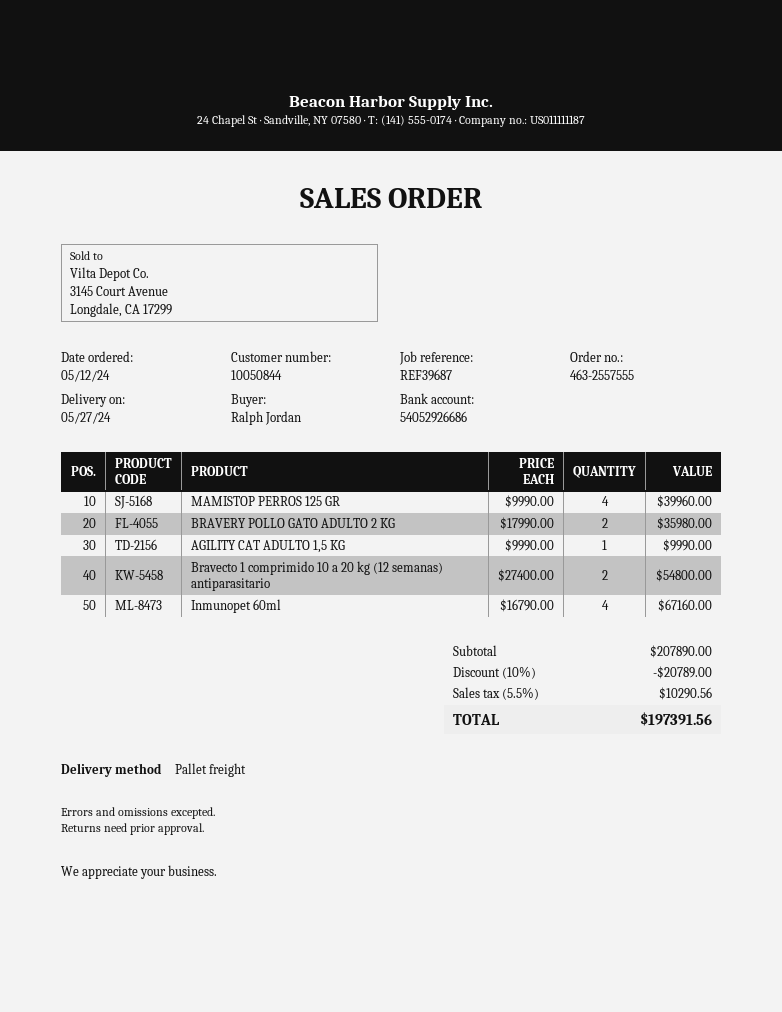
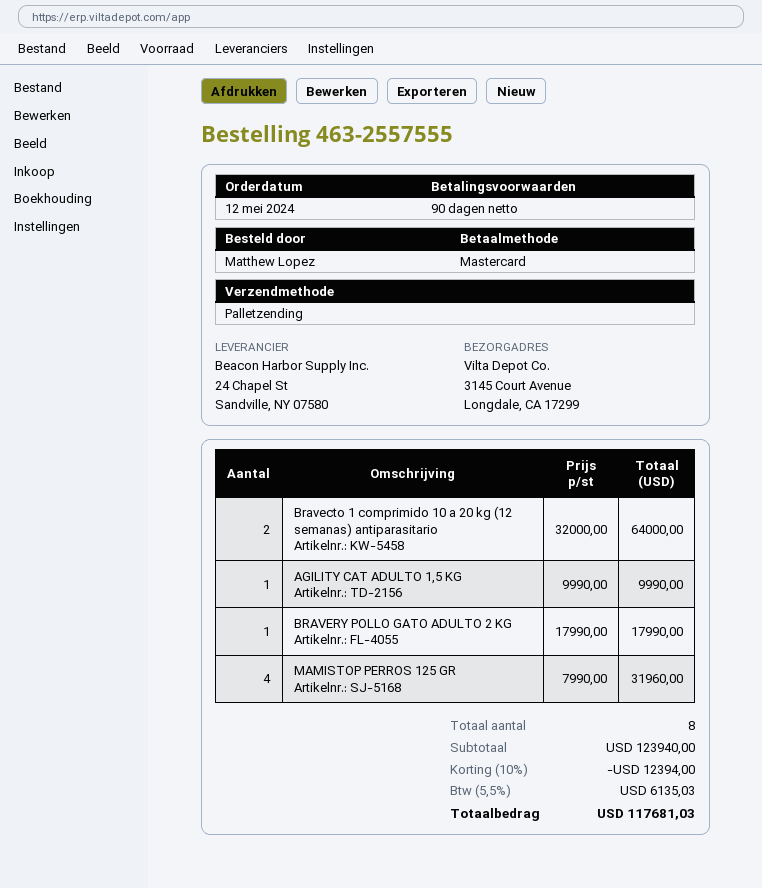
ordered by: Ralph Jordan -> Matthew Lopez
MAMISTOP PERROS 125 GR: 4 x 9990.00 = 39960.00 -> 4 x 7990.00 = 31960.00
BRAVERY POLLO GATO ADULTO 2 KG: 2 x 17990.00 = 35980.00 -> 1 x 17990.00 = 17990.00
Bravecto 1 comprimido 10 a 20 kg (12 semanas) antiparasitario: 2 x 27400.00 = 54800.00 -> 2 x 32000.00 = 64000.00
Inmunopet 60ml: 4 x 16790.00 = 67160.00 -> none
subtotal: 207890.00 -> 123940.00
discount: 10% = 20789.00 -> 10% = 12394.00
tax: 5.5% = 10290.56 -> 5.5% = 6135.03
total: 197391.56 -> 117681.03

